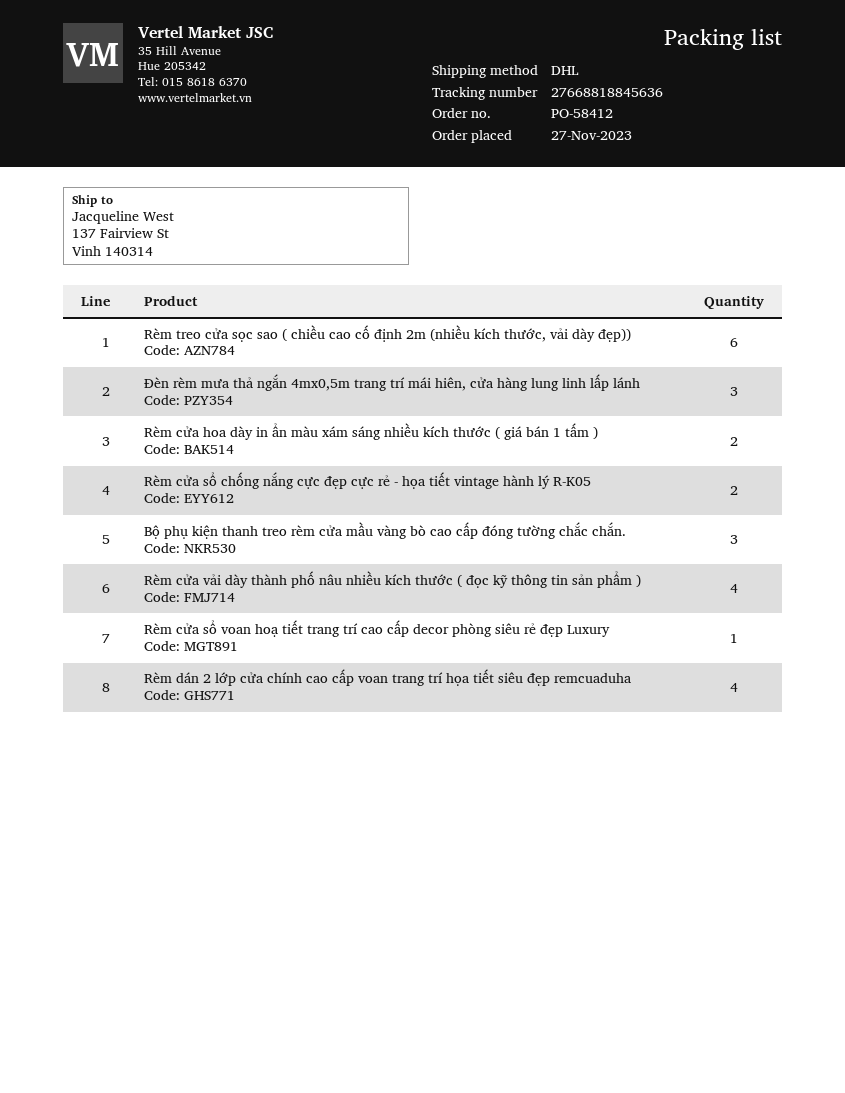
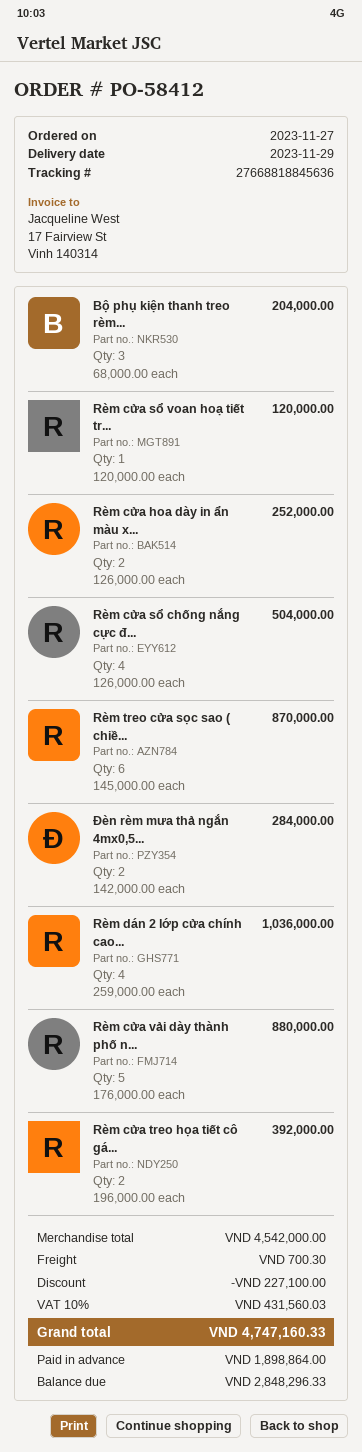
Đèn rèm mưa thả ngắn 4mx0,5m trang trí mái hiên, cửa hàng lung linh lấp lánh: 3 -> 2
Rèm cửa sổ chống nắng cực đẹp cực rẻ - họa tiết vintage hành lý R-K05: 2 -> 4
Rèm cửa vải dày thành phố nâu nhiều kích thước ( đọc kỹ thông tin sản phẩm ): 4 -> 5
Rèm cửa treo họa tiết cô gá...: none -> 2

